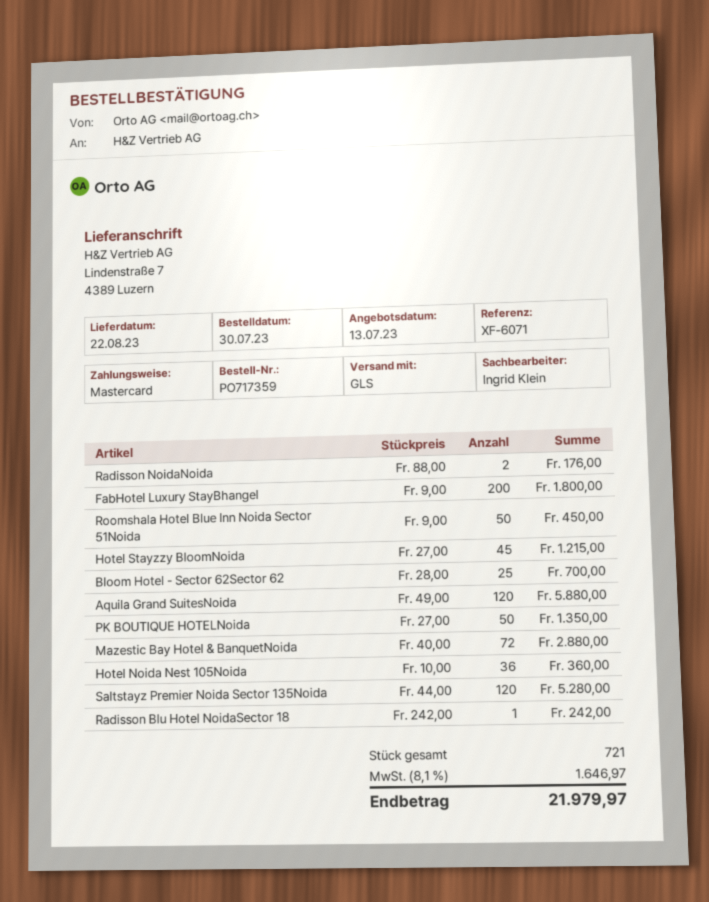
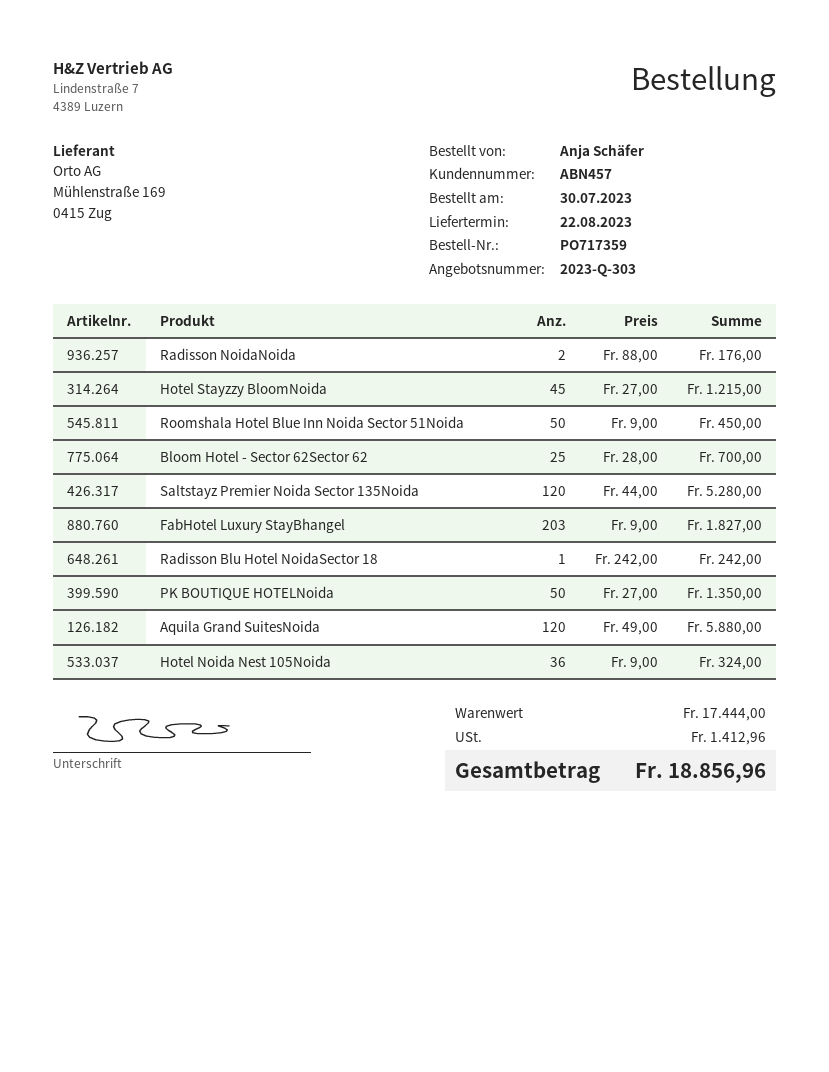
FabHotel Luxury StayBhangel: 200 x 9.00 = 1800.00 -> 203 x 9.00 = 1827.00
Mazestic Bay Hotel & BanquetNoida: 72 x 40.00 = 2880.00 -> none
Hotel Noida Nest 105Noida: 36 x 10.00 = 360.00 -> 36 x 9.00 = 324.00
tax: 1646.97 -> 1412.96
total: 21979.97 -> 18856.96

